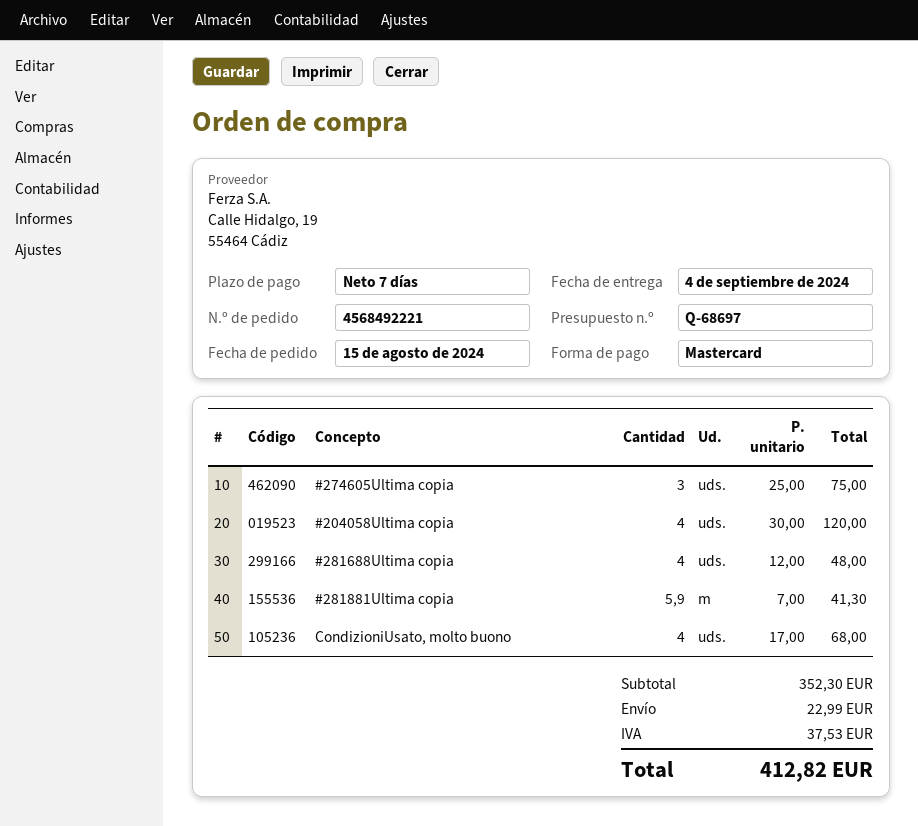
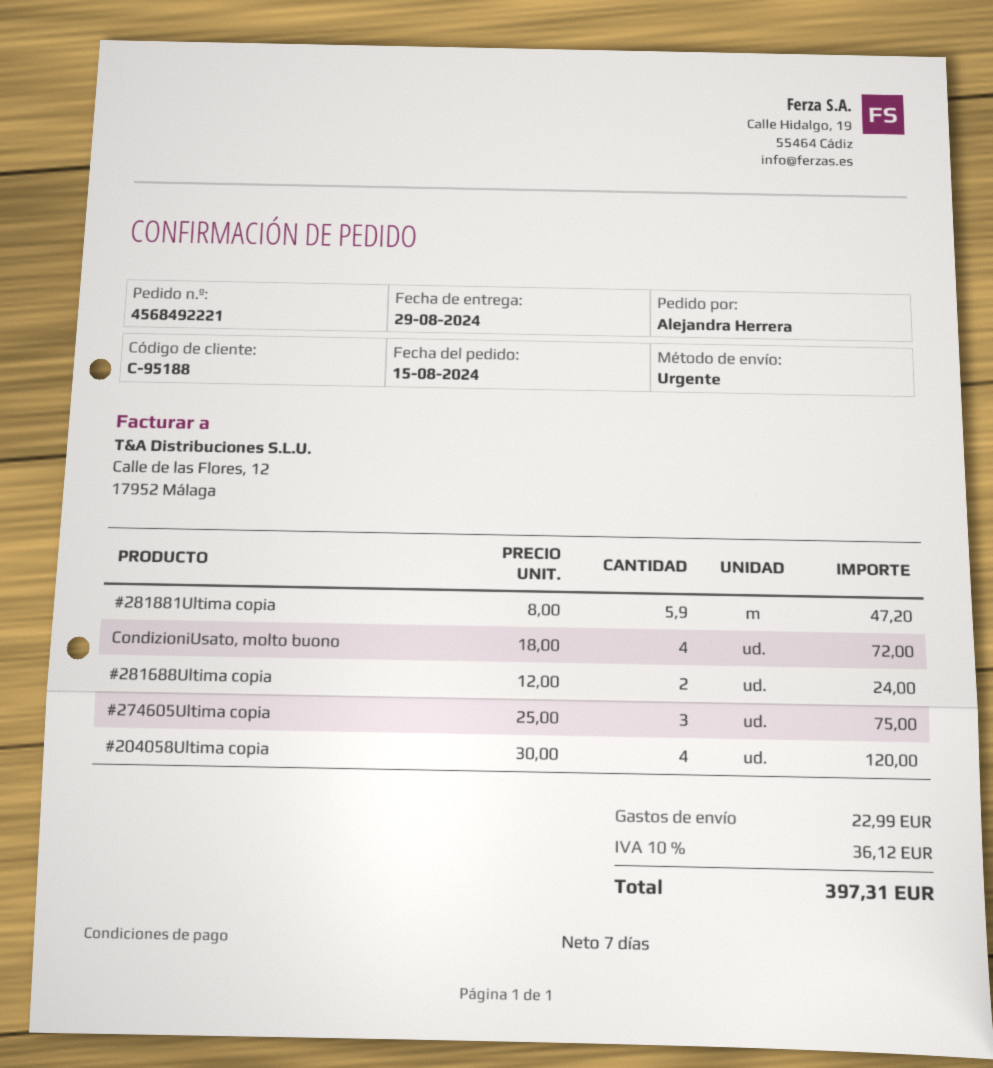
delivery date: 2024-09-04 -> 2024-08-29
#281688Ultima copia: 4 x 12.00 = 48.00 -> 2 x 12.00 = 24.00
#281881Ultima copia: 5.9 x 7.00 = 41.30 -> 5.9 x 8.00 = 47.20
CondizioniUsato, molto buono: 4 x 17.00 = 68.00 -> 4 x 18.00 = 72.00
tax: 37.53 -> 36.12
total: 412.82 -> 397.31

